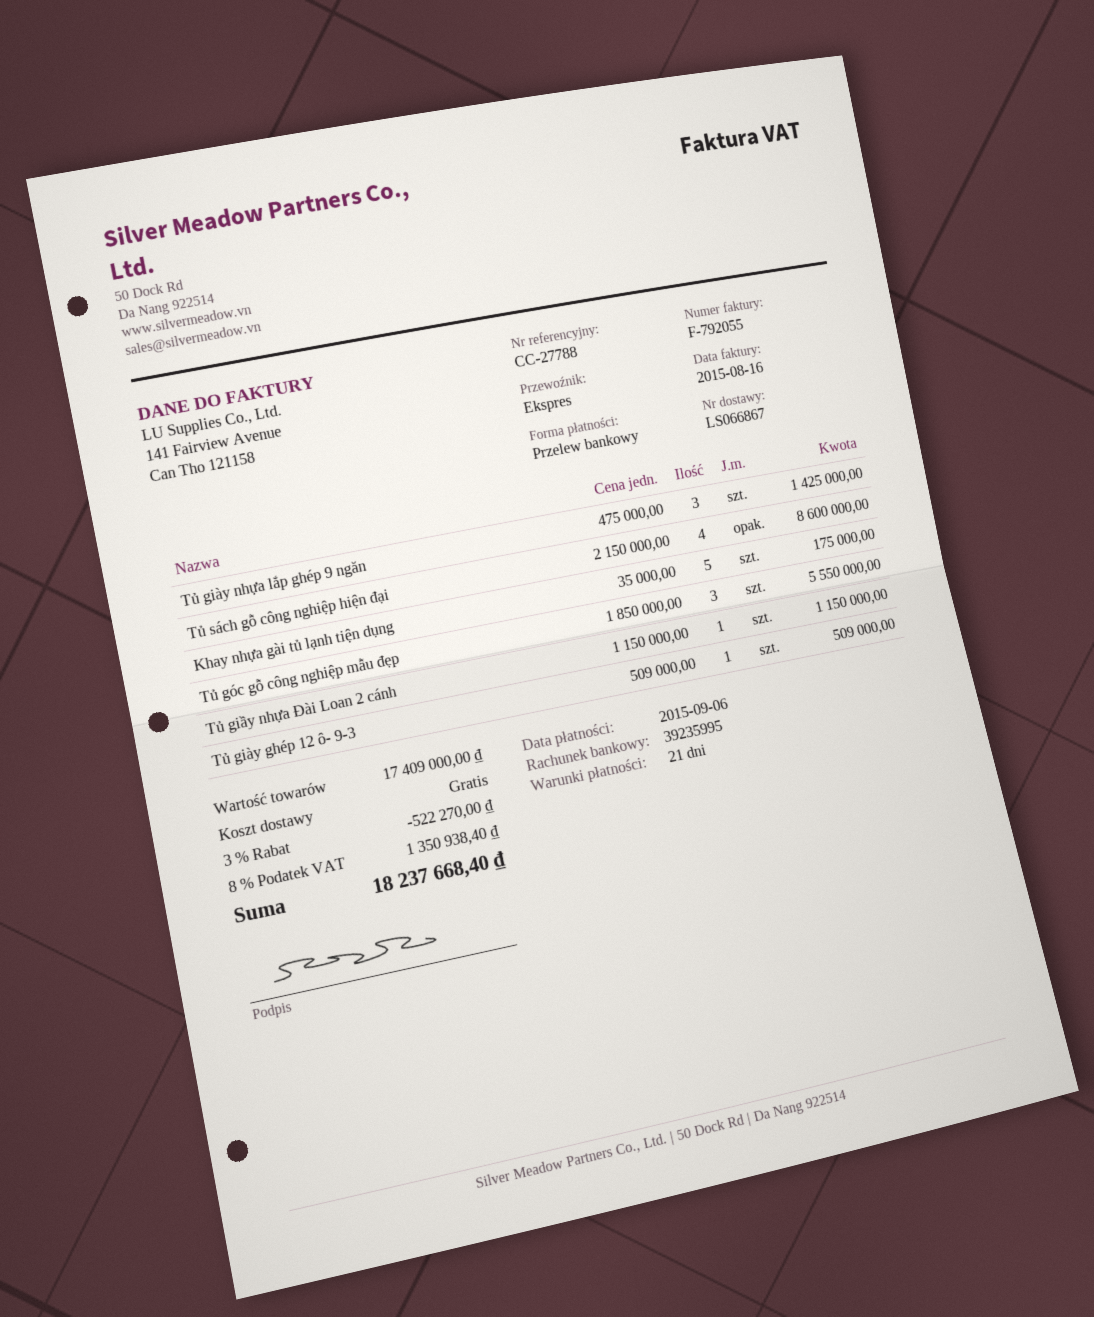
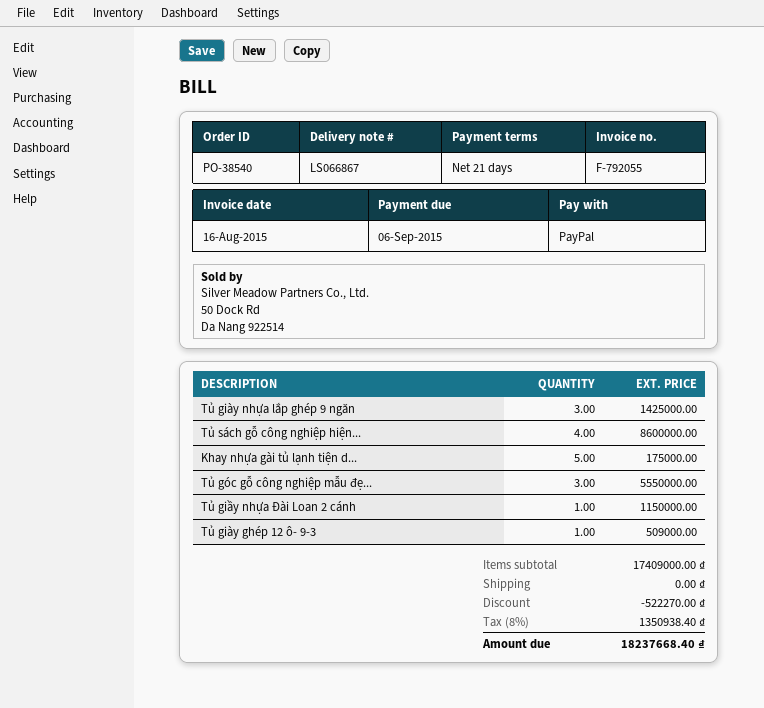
payment method: bank transfer -> PayPal

